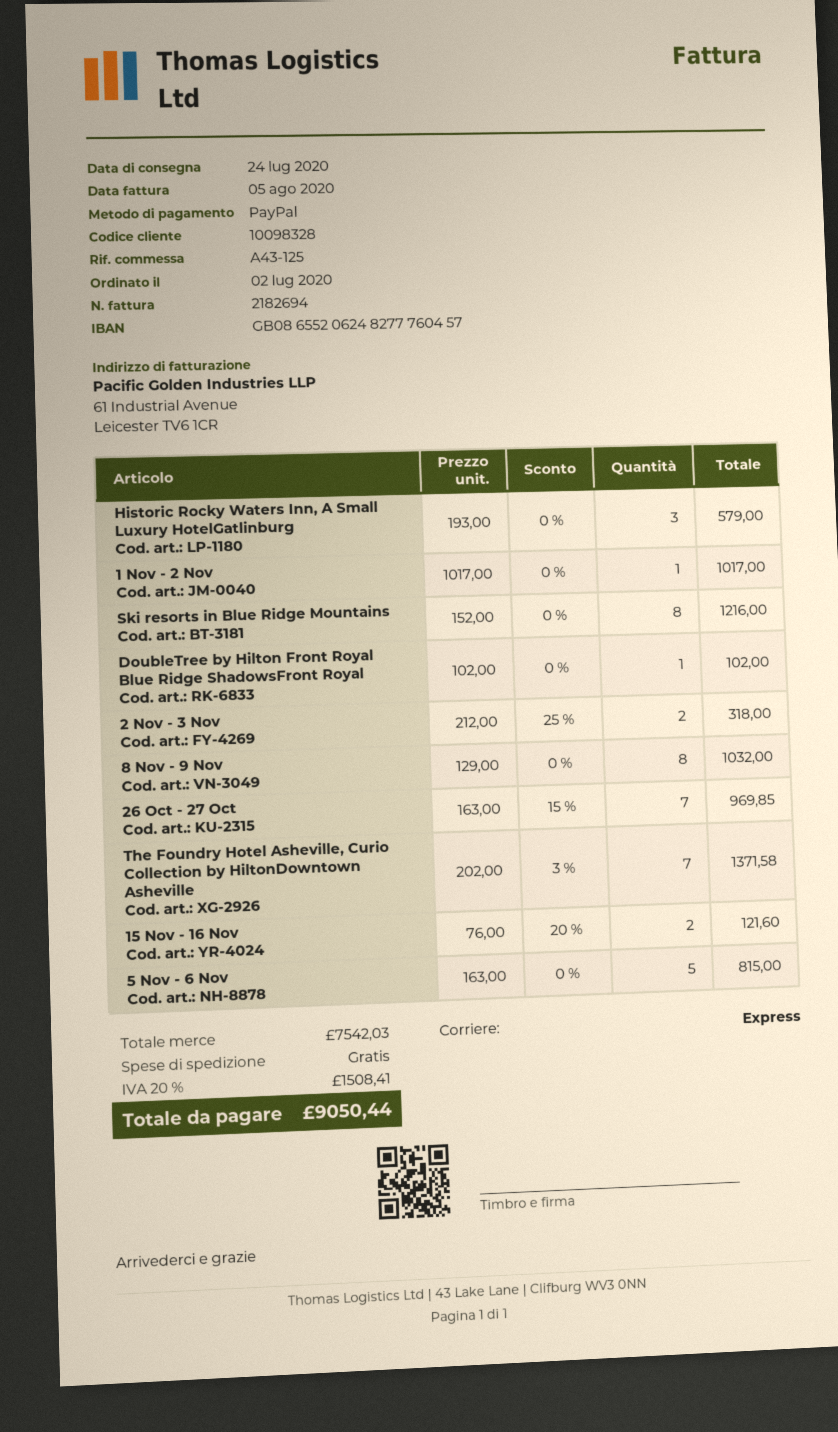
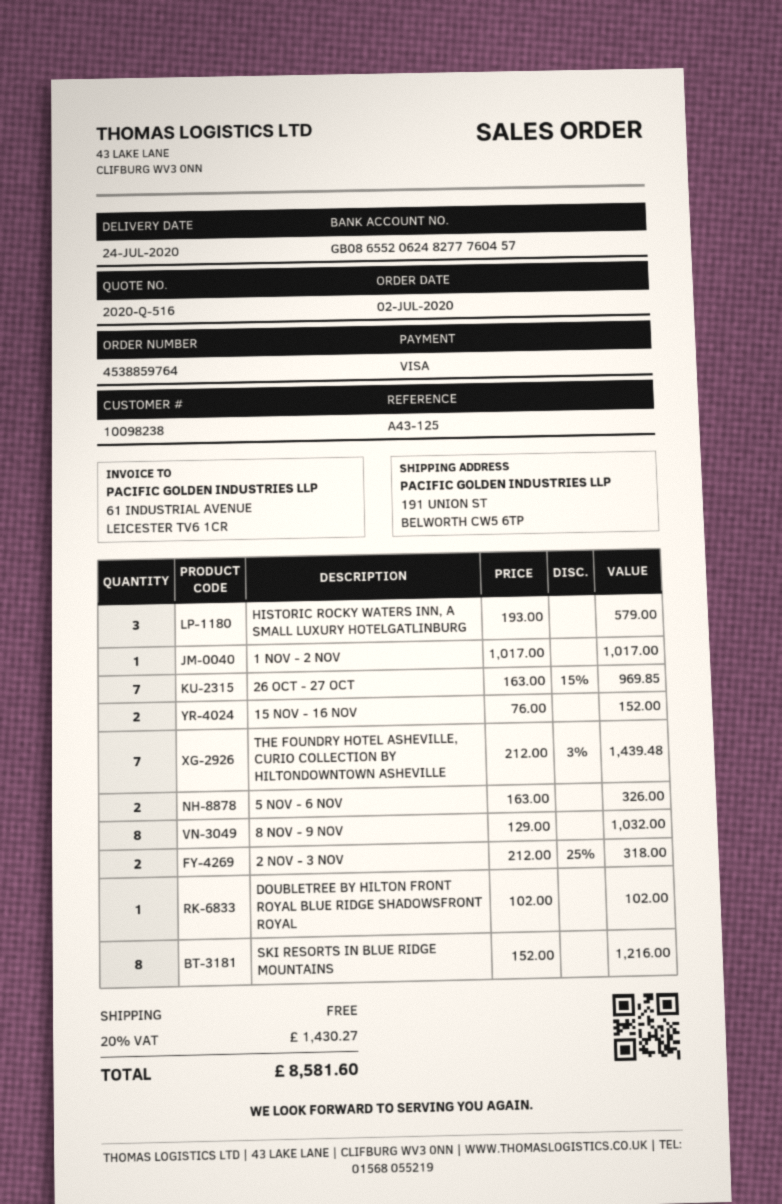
customer number: 10098328 -> 10098238
payment method: PayPal -> Visa
The Foundry Hotel Asheville, Curio Collection by HiltonDowntown Asheville: 7 x 202.00 - 3% = 1371.58 -> 7 x 212.00 - 3% = 1439.48
15 Nov - 16 Nov: 2 x 76.00 - 20% = 121.60 -> 2 x 76.00 = 152.00
5 Nov - 6 Nov: 5 x 163.00 = 815.00 -> 2 x 163.00 = 326.00
tax: 20% = 1508.41 -> 20% = 1430.27
total: 9050.44 -> 8581.60

